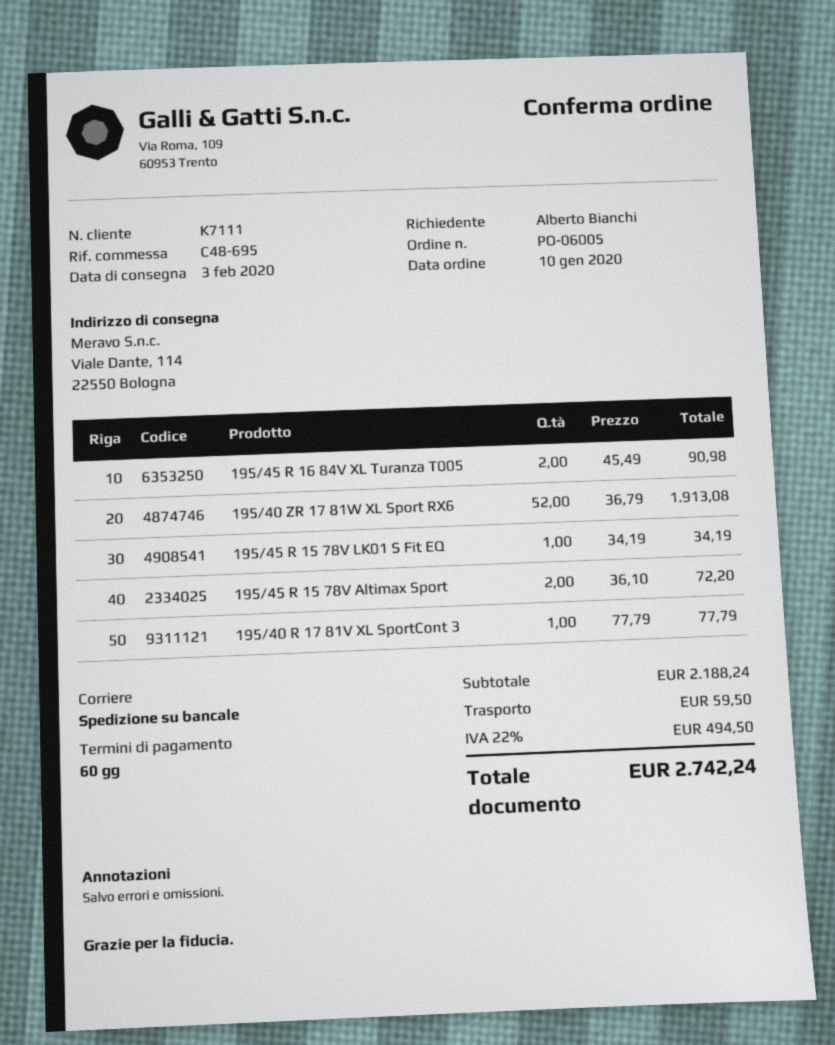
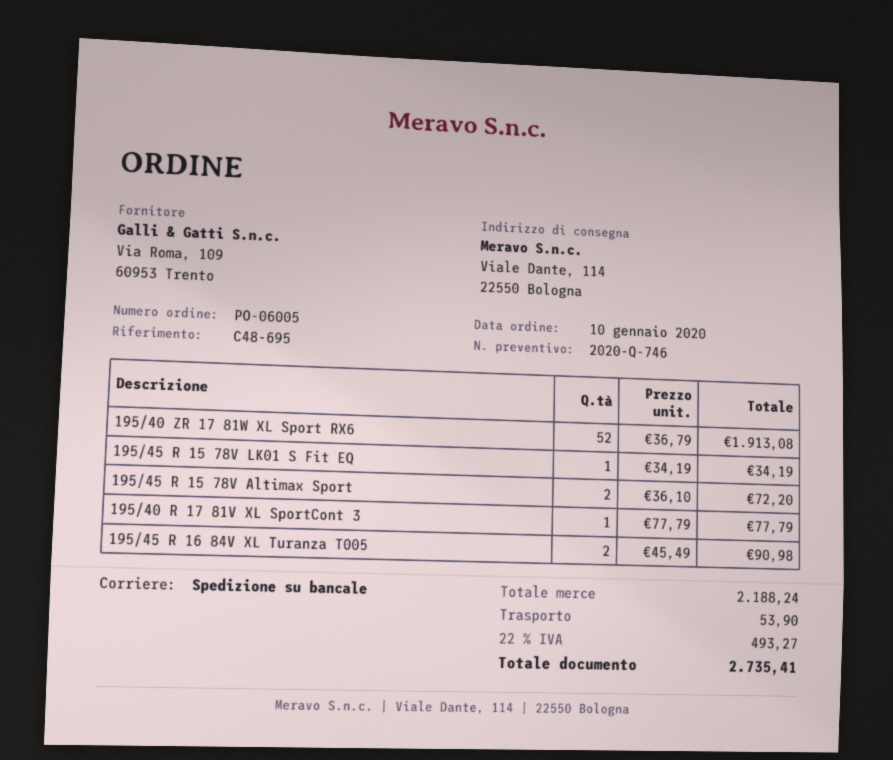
shipping: 59.50 -> 53.90
tax: 22% = 494.50 -> 22% = 493.27
total: 2742.24 -> 2735.41

